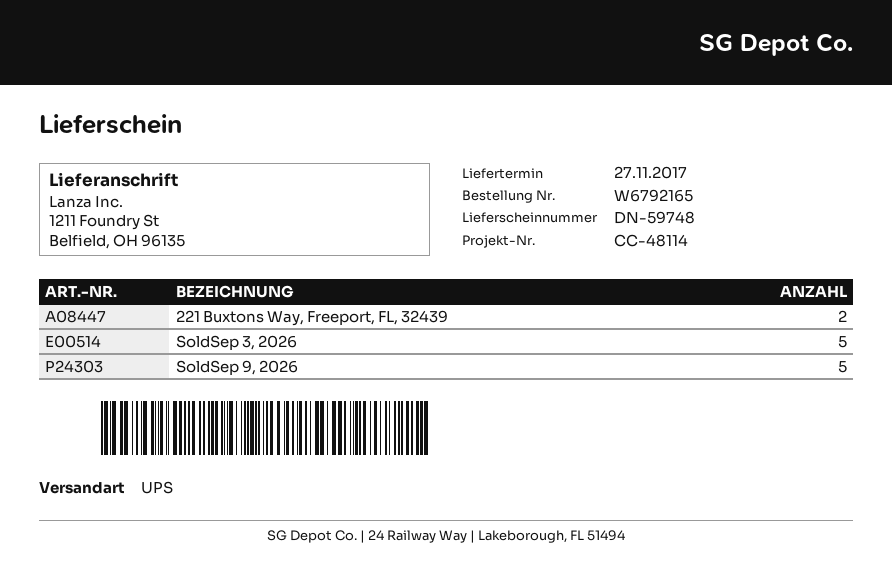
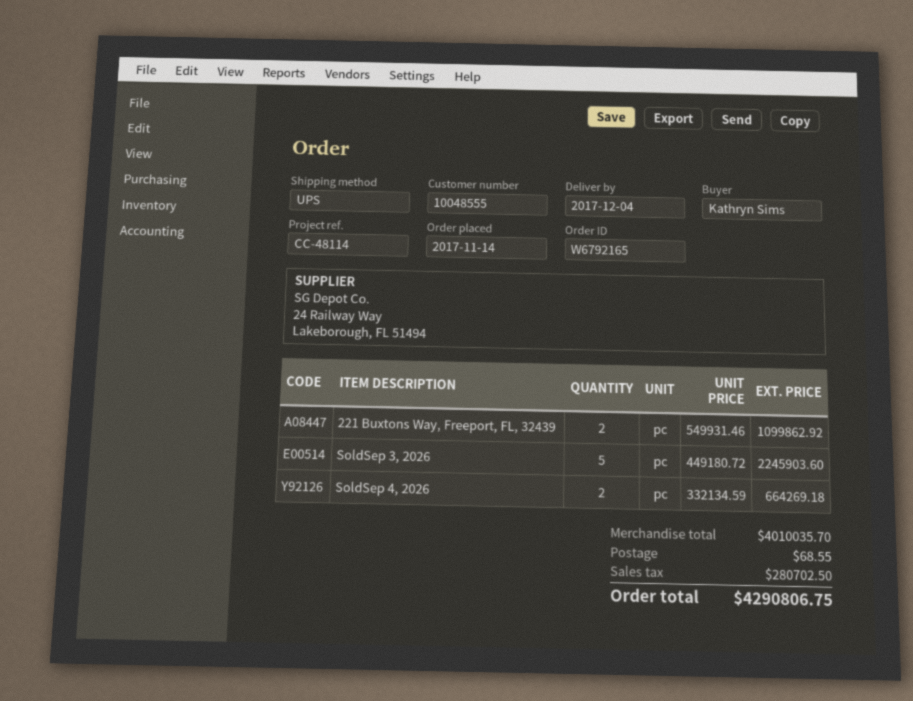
delivery date: 2017-11-27 -> 2017-12-04
SoldSep 9, 2026: 5 -> none
SoldSep 4, 2026: none -> 2

